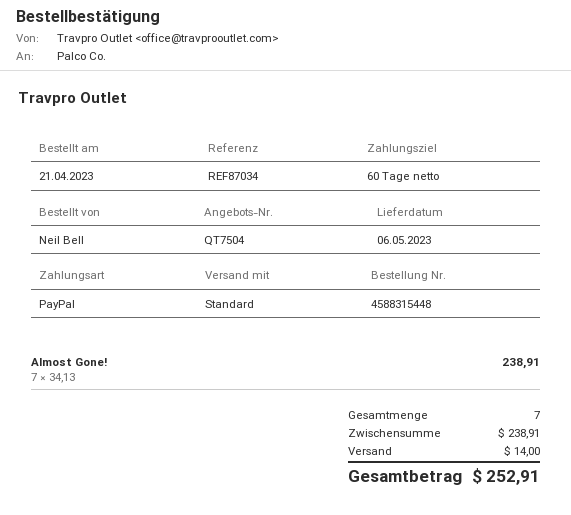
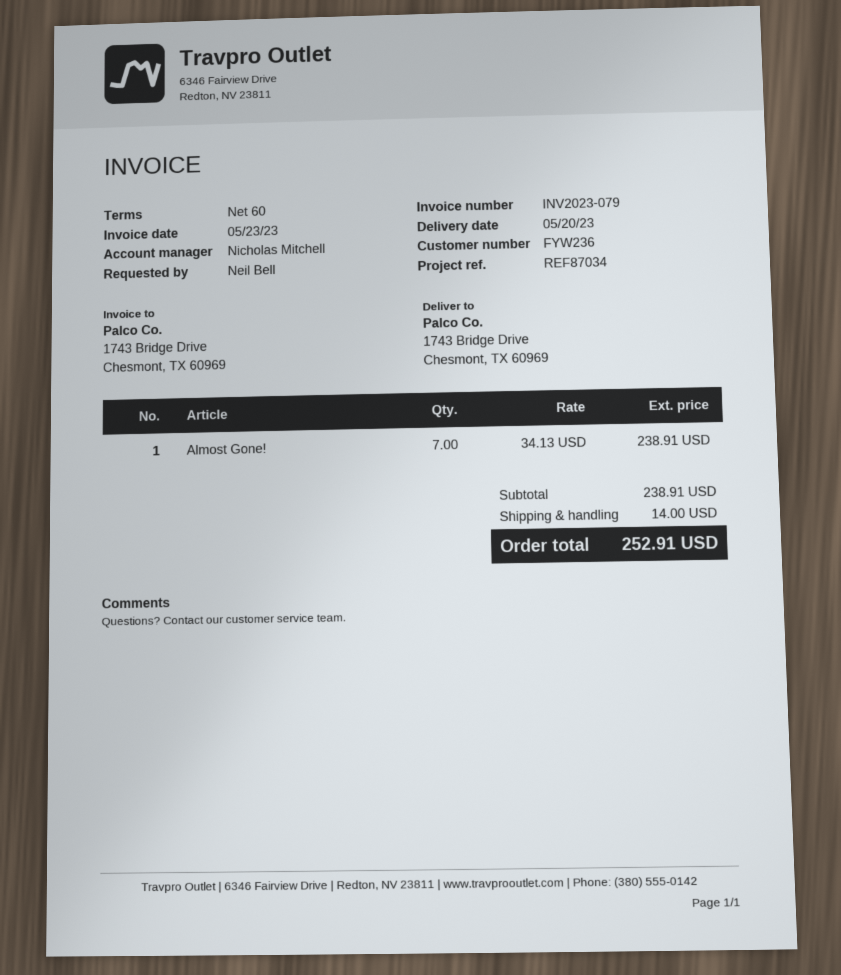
delivery date: 2023-05-06 -> 2023-05-20

